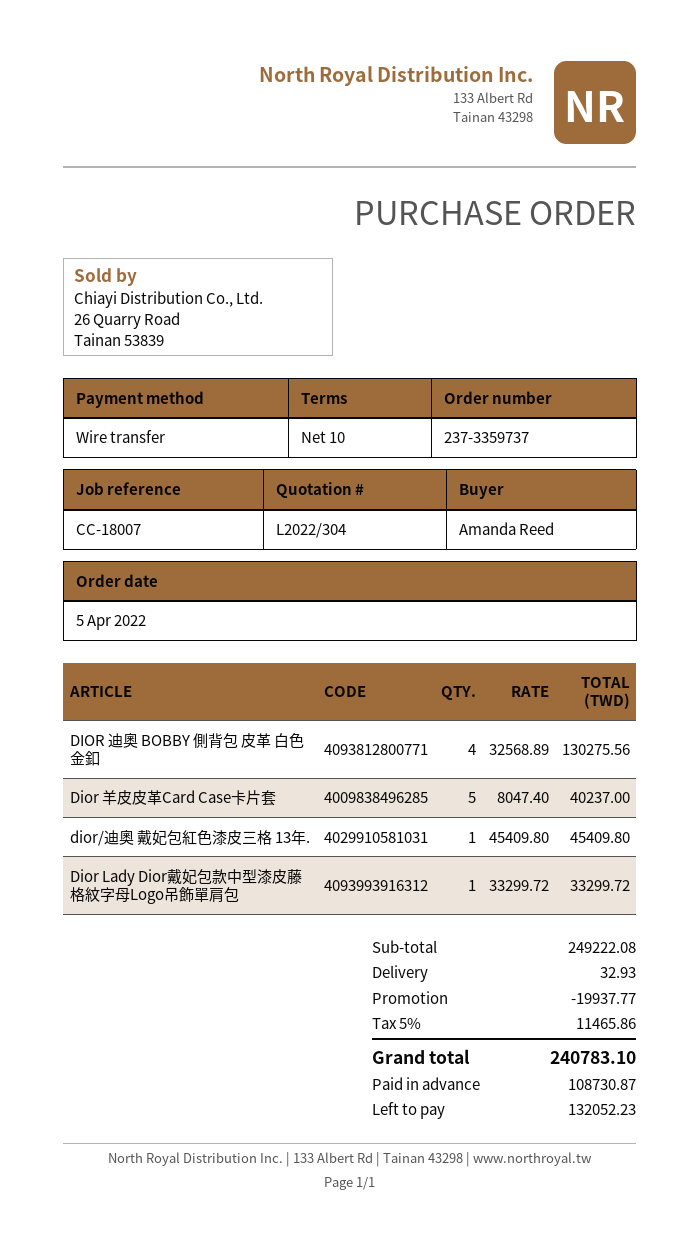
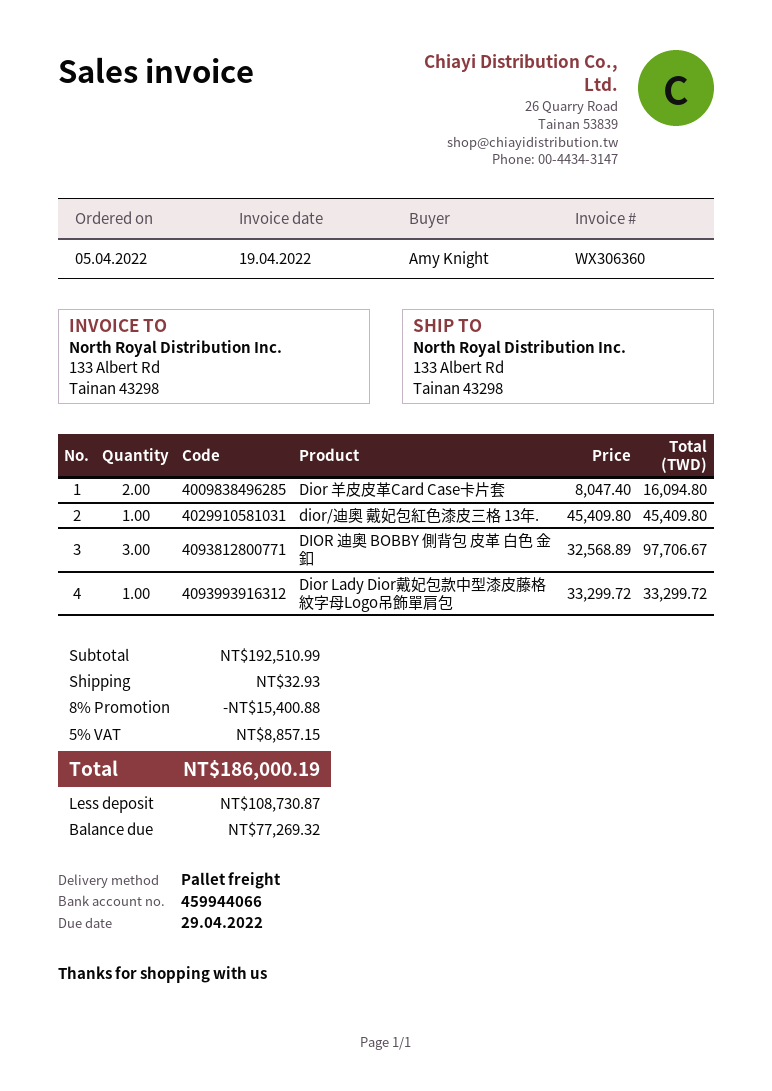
ordered by: Amanda Reed -> Amy Knight
DIOR 迪奧 BOBBY 側背包 皮革 白色 金釦: 4 x 32568.89 = 130275.56 -> 3 x 32568.89 = 97706.67
Dior 羊皮皮革Card Case卡片套: 5 x 8047.40 = 40237.00 -> 2 x 8047.40 = 16094.80
subtotal: 249222.08 -> 192510.99
discount: 19937.77 -> 15400.88
tax: 5% = 11465.86 -> 5% = 8857.15
total: 240783.10 -> 186000.19
balance: 132052.23 -> 77269.32

